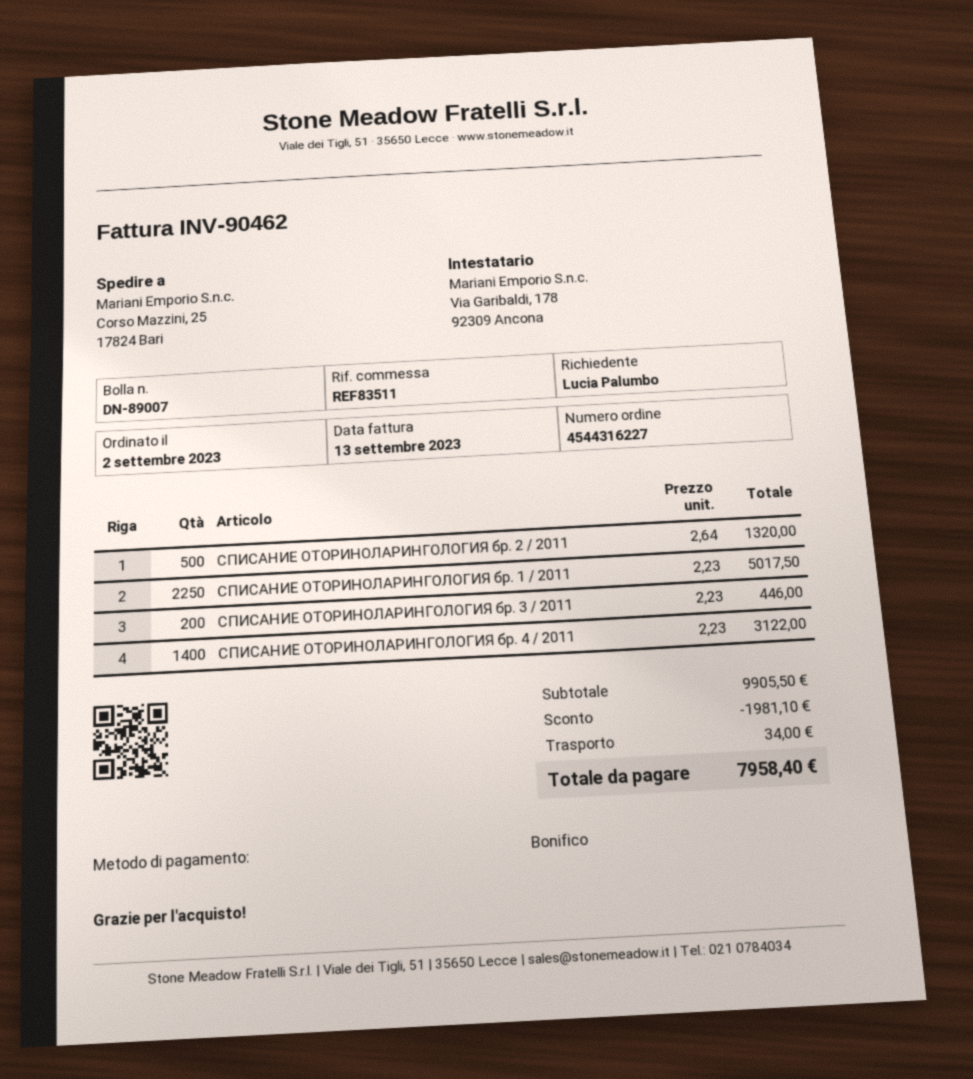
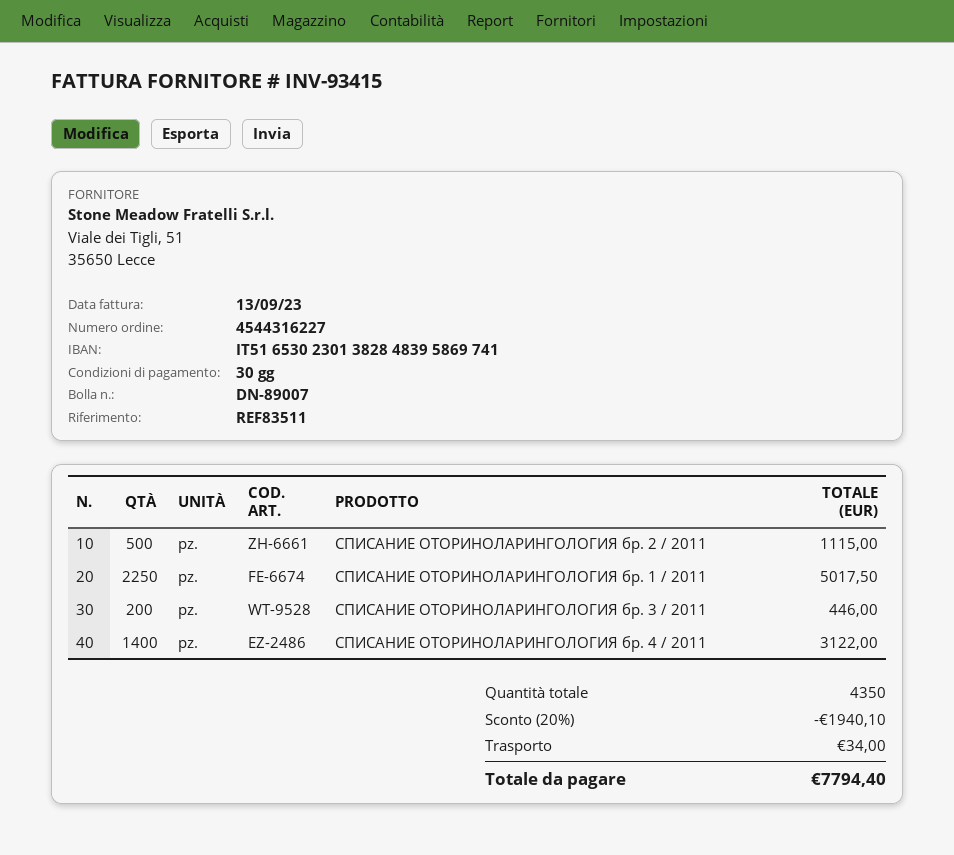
invoice number: INV-90462 -> INV-93415
СПИСАНИЕ ОТОРИНОЛАРИНГОЛОГИЯ бр. 2 / 2011: 500 for 1320.00 -> 500 for 1115.00
discount: 1981.10 -> 1940.10
total: 7958.40 -> 7794.40

